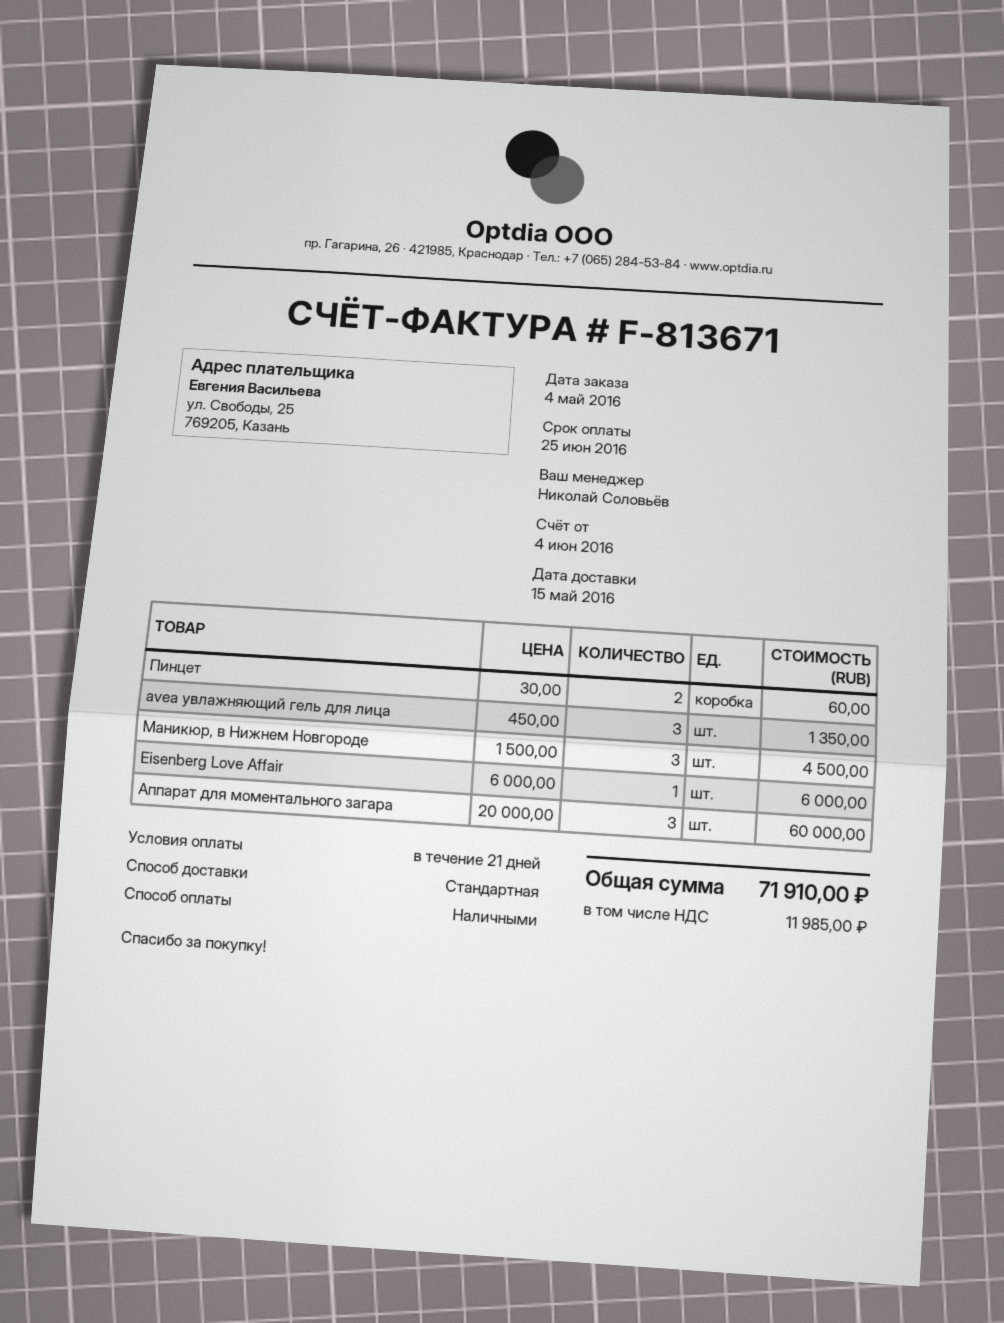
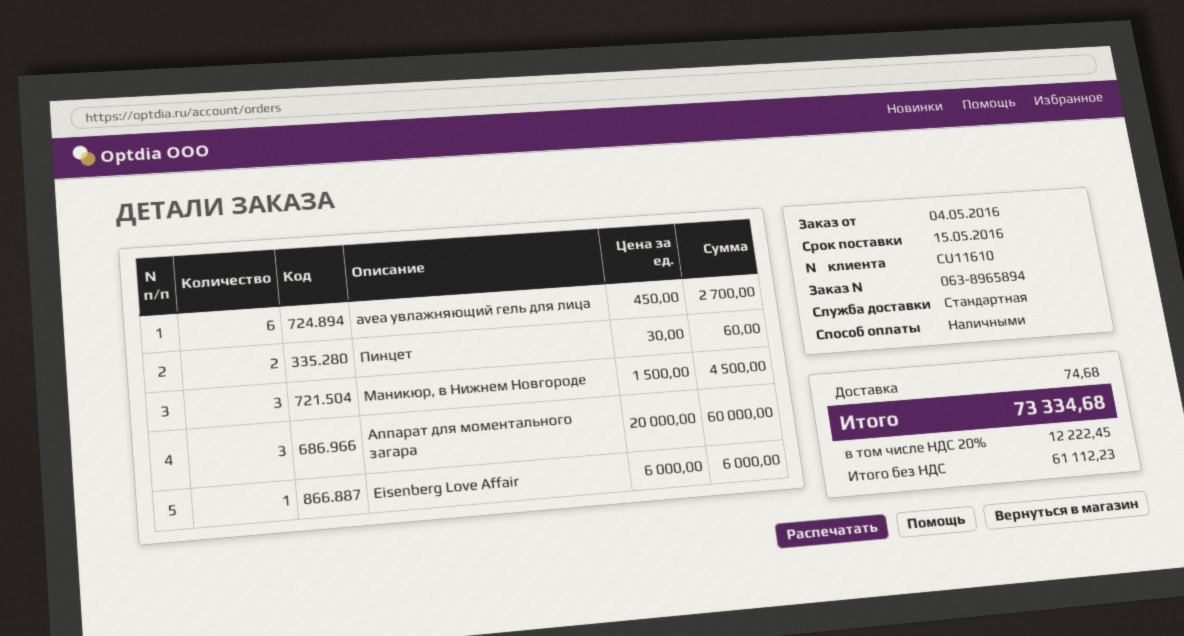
avea увлажняющий гель для лица: 3 x 450.00 = 1350.00 -> 6 x 450.00 = 2700.00
shipping: none -> 74.68
tax: 11985.00 -> 12222.45
total: 71910.00 -> 73334.68

